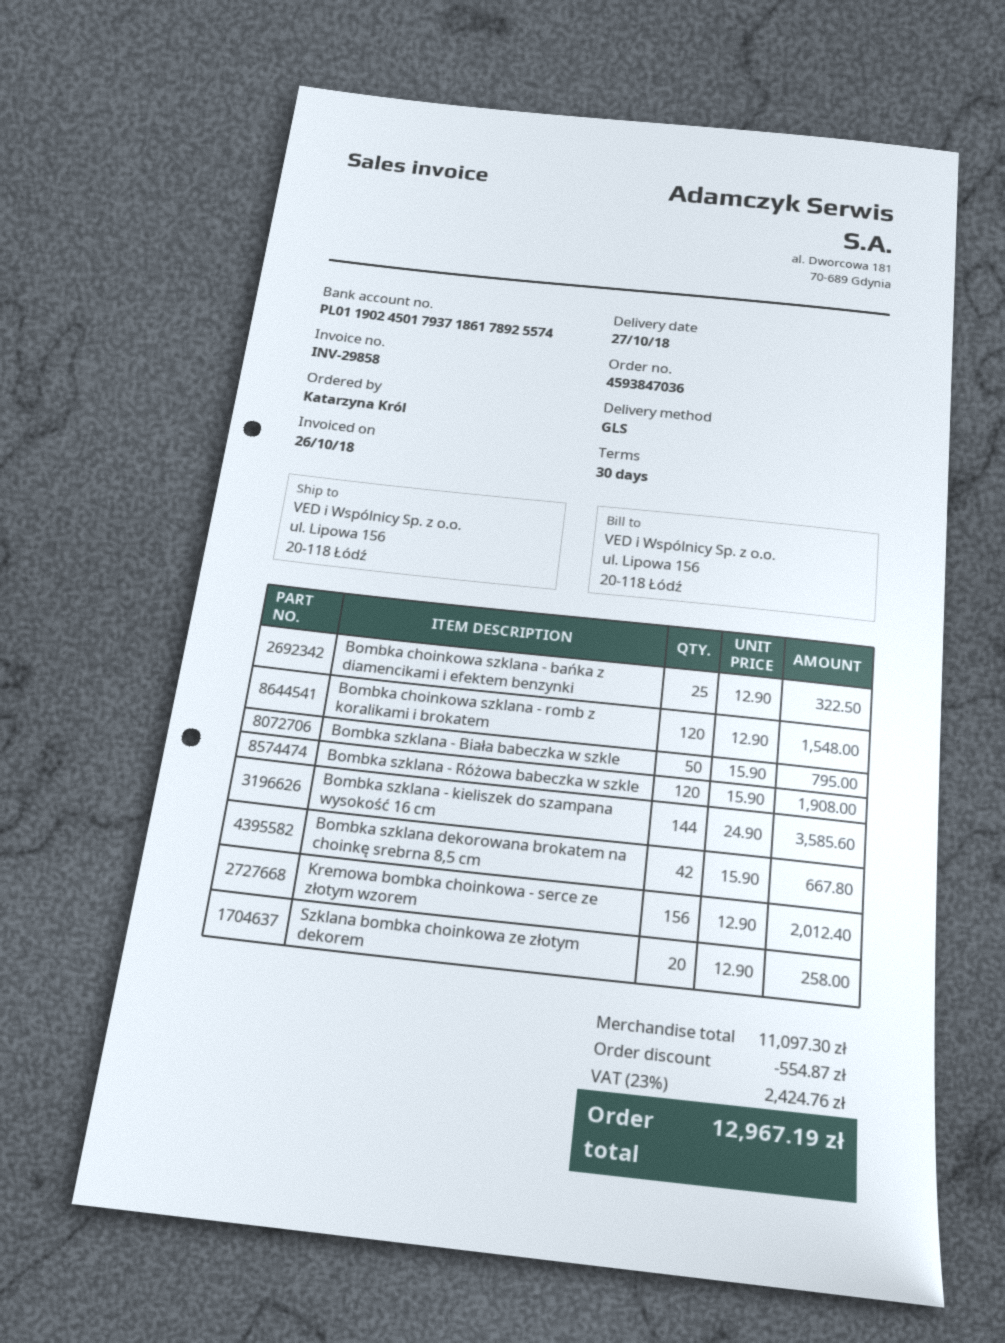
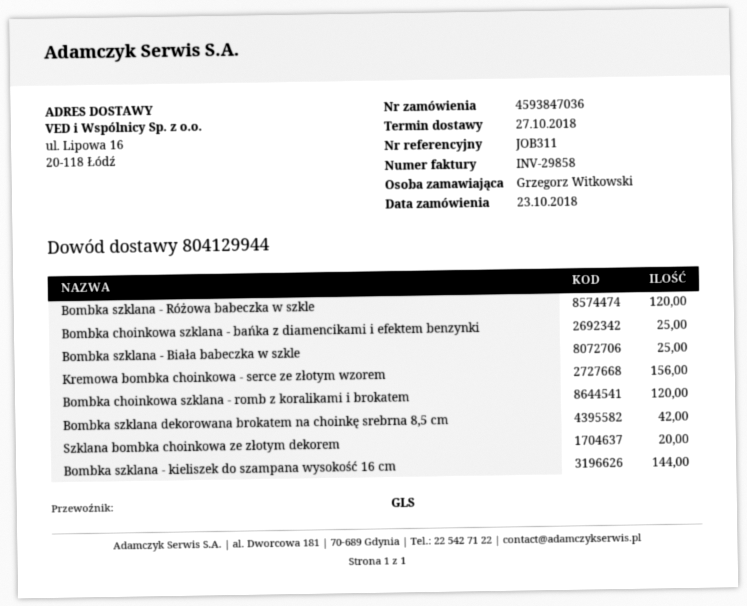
ordered by: Katarzyna Król -> Grzegorz Witkowski
ship to: ul. Lipowa 156, 20-118 Łódź -> ul. Lipowa 16, 20-118 Łódź
Bombka szklana - Biała babeczka w szkle: 50 -> 25

